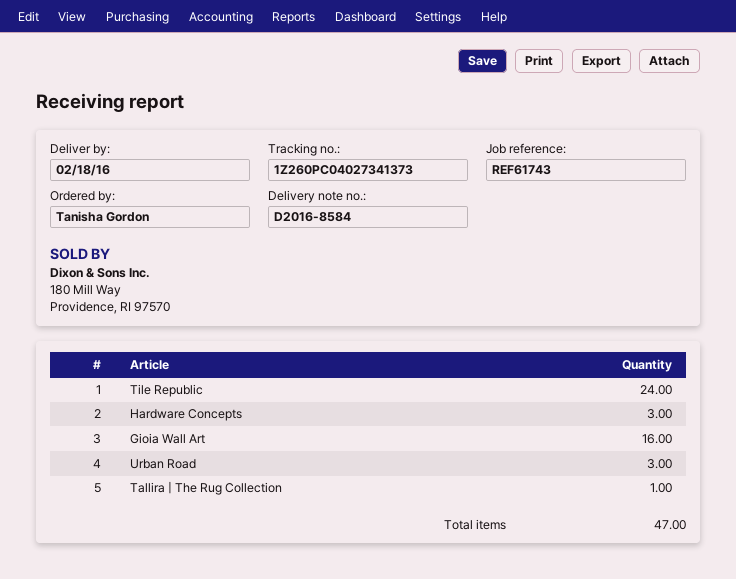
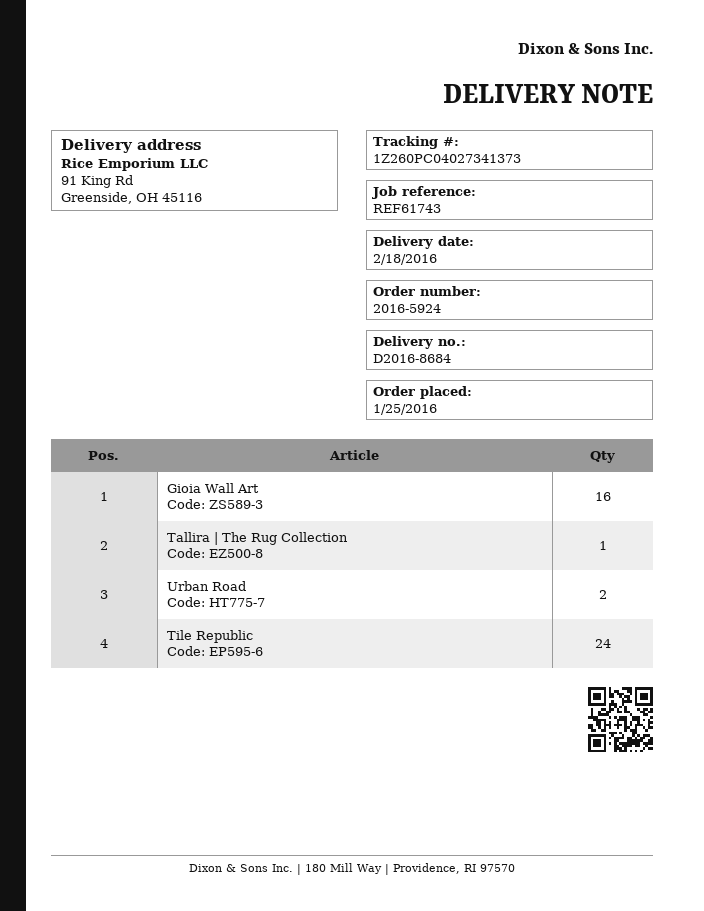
delivery note number: D2016-8584 -> D2016-8684
Hardware Concepts: 3 -> none
Urban Road: 3 -> 2

